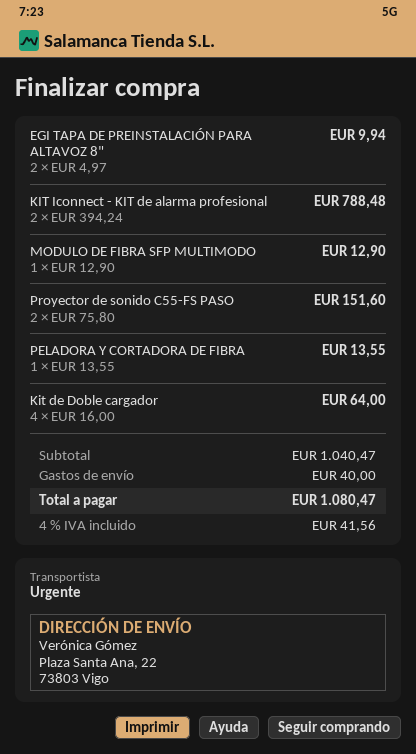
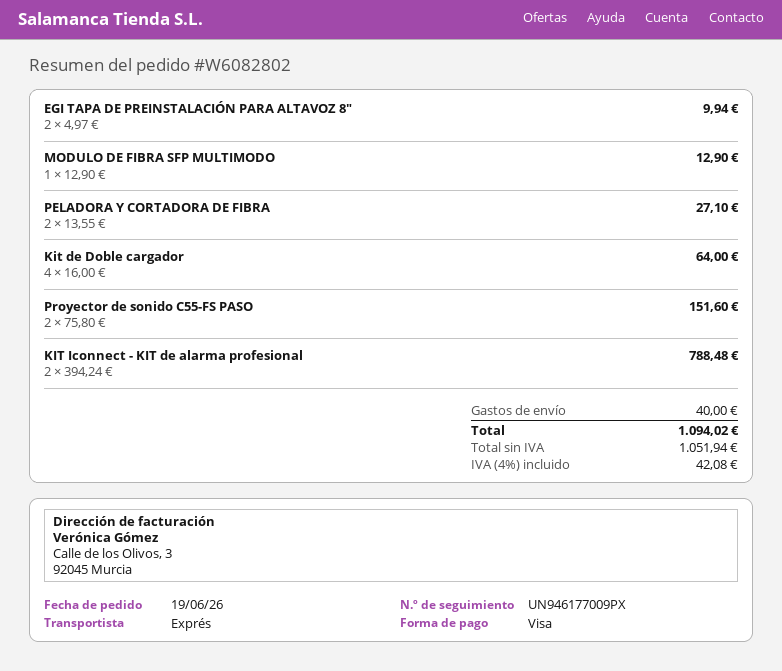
PELADORA Y CORTADORA DE FIBRA: 1 x 13.55 = 13.55 -> 2 x 13.55 = 27.10
tax: 4% = 41.56 -> 4% = 42.08
total: 1080.47 -> 1094.02

